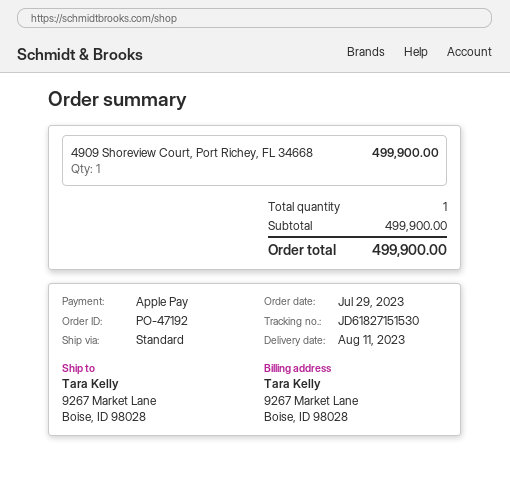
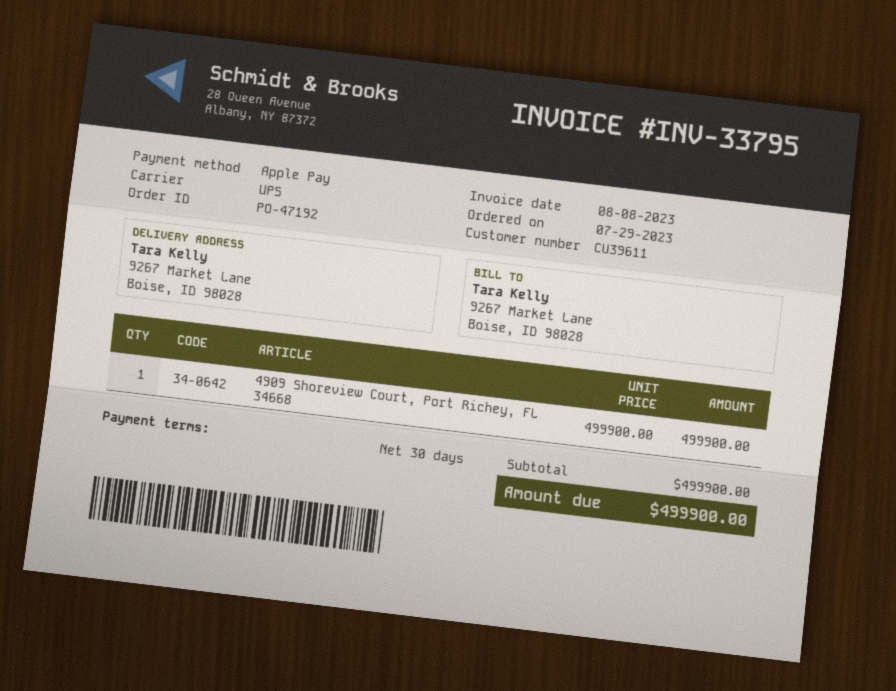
shipping method: standard -> UPS

